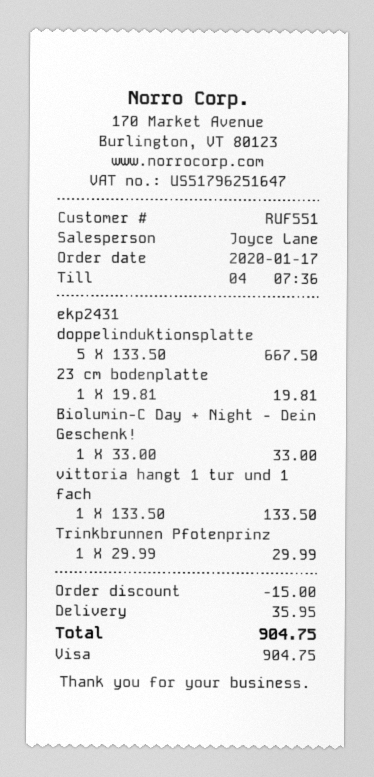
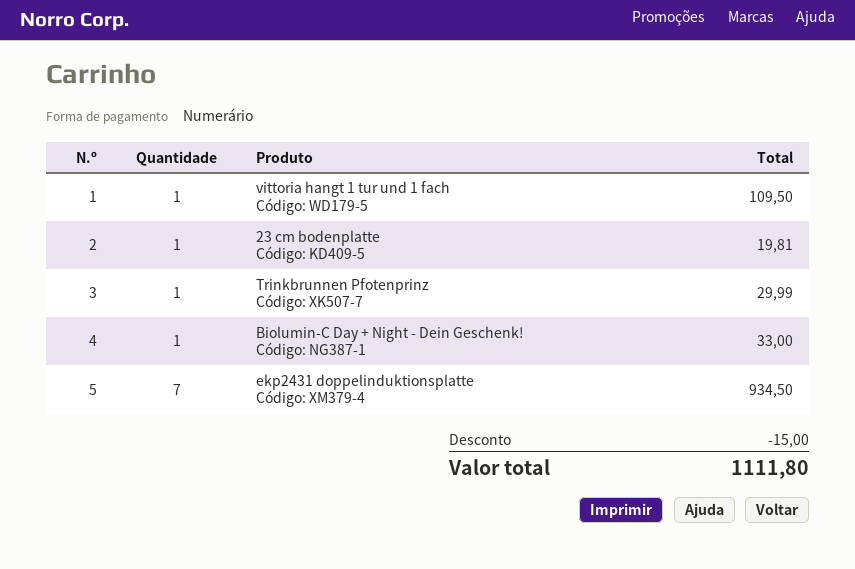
payment method: Visa -> cash
ekp2431 doppelinduktionsplatte: 5 for 667.50 -> 7 for 934.50
vittoria hangt 1 tur und 1 fach: 1 for 133.50 -> 1 for 109.50
shipping: 35.95 -> none
total: 904.75 -> 1111.80

